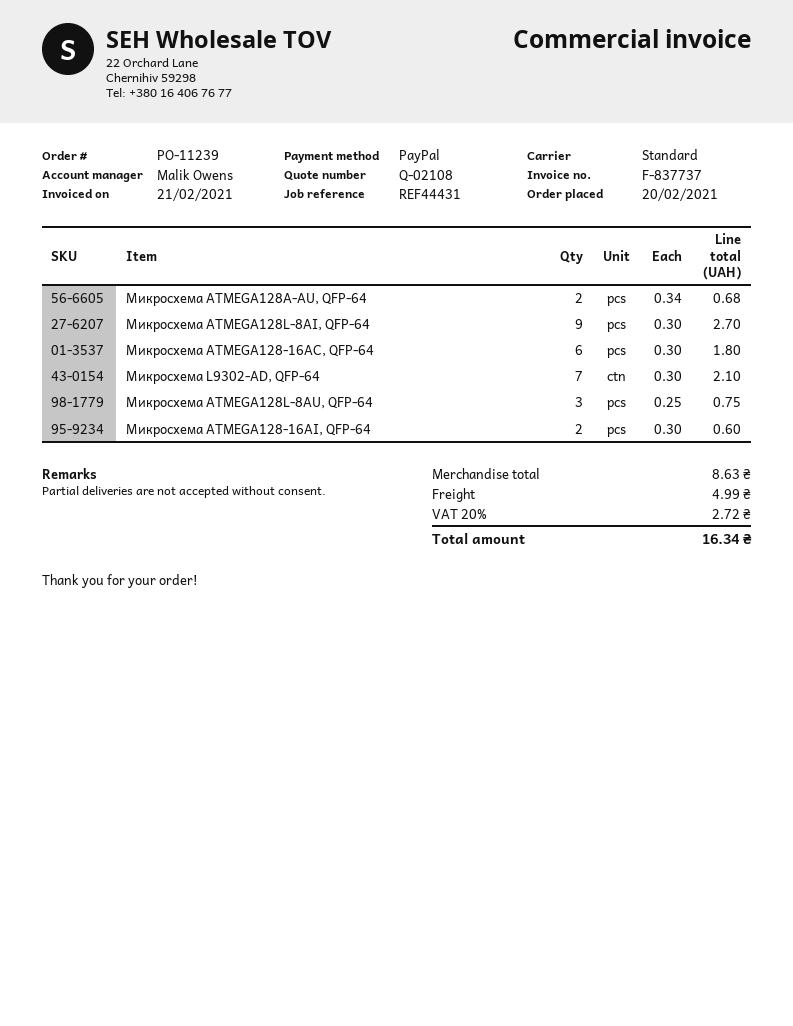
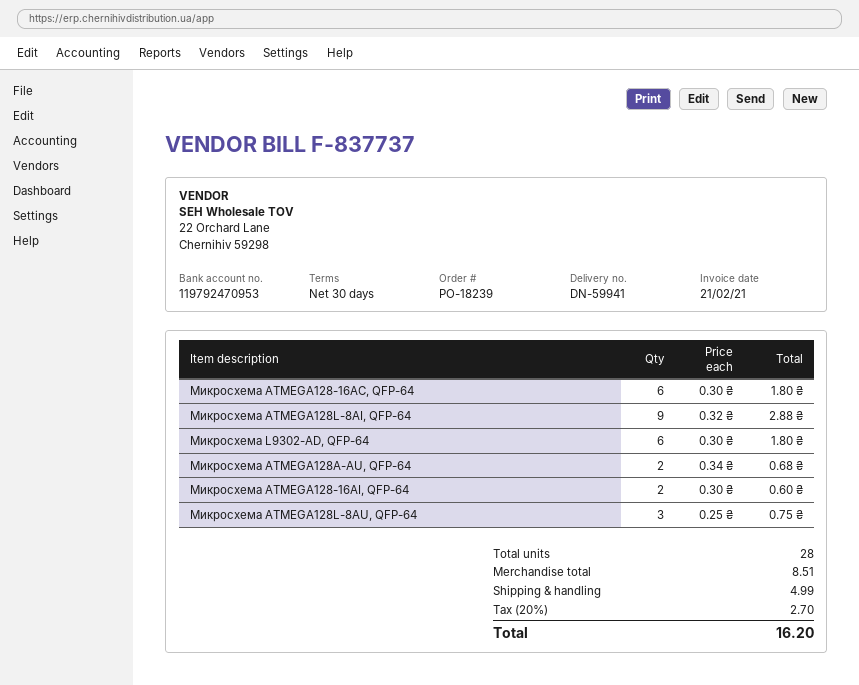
order number: PO-11239 -> PO-18239
Микросхема ATMEGA128L-8AI, QFP-64: 9 x 0.30 = 2.70 -> 9 x 0.32 = 2.88
Микросхема L9302-AD, QFP-64: 7 x 0.30 = 2.10 -> 6 x 0.30 = 1.80
subtotal: 8.63 -> 8.51
tax: 20% = 2.72 -> 20% = 2.70
total: 16.34 -> 16.20

